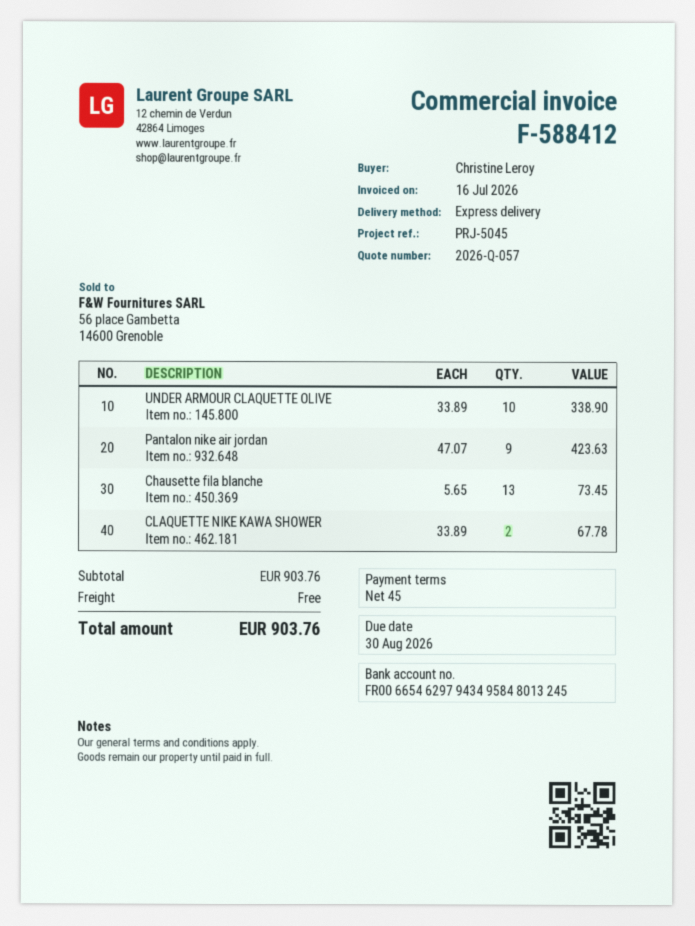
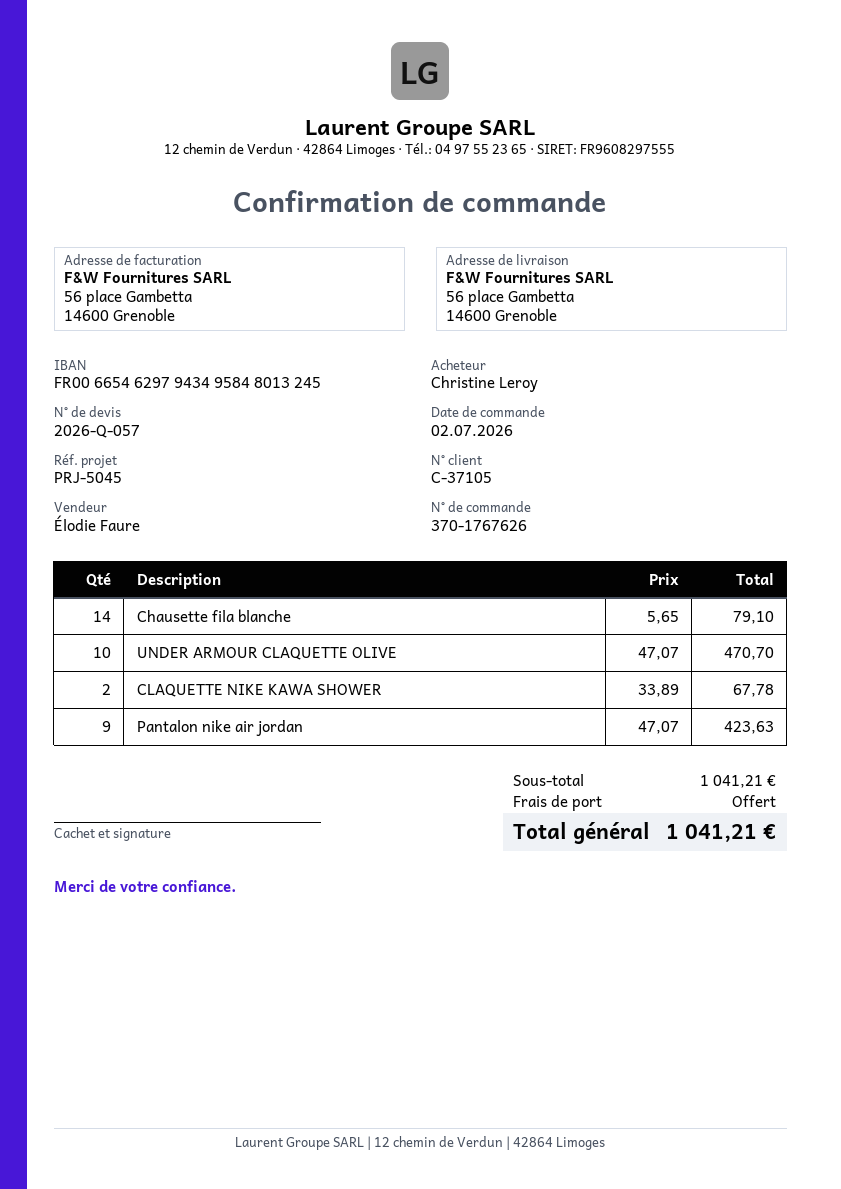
UNDER ARMOUR CLAQUETTE OLIVE: 10 x 33.89 = 338.90 -> 10 x 47.07 = 470.70
Chausette fila blanche: 13 x 5.65 = 73.45 -> 14 x 5.65 = 79.10
subtotal: 903.76 -> 1041.21
total: 903.76 -> 1041.21

